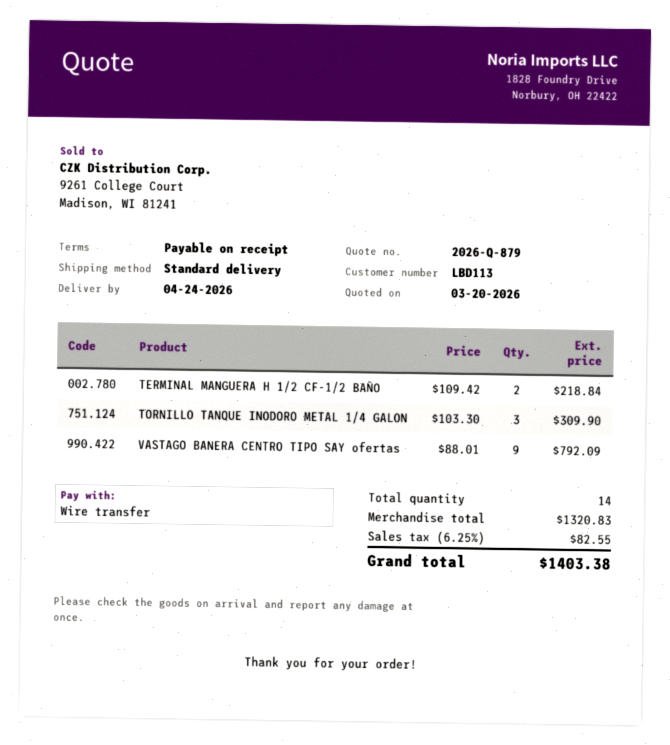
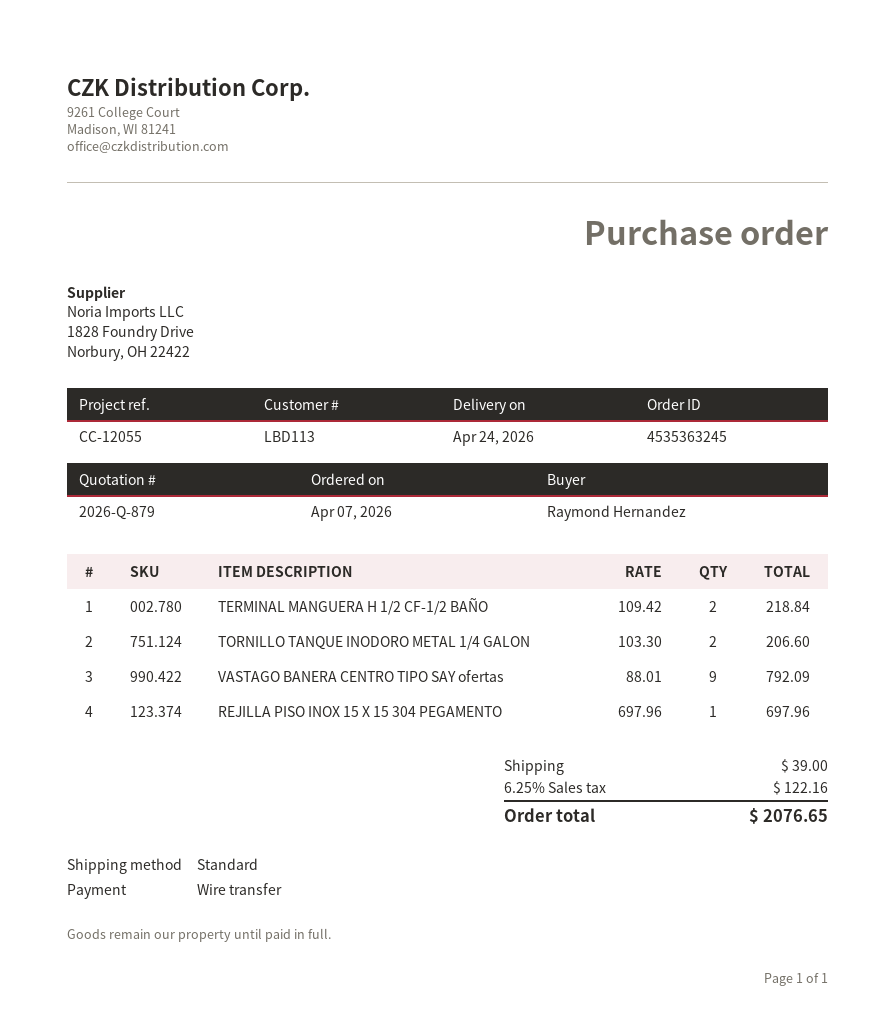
TORNILLO TANQUE INODORO METAL 1/4 GALON: 3 x 103.30 = 309.90 -> 2 x 103.30 = 206.60
REJILLA PISO INOX 15 X 15 304 PEGAMENTO: none -> 1 x 697.96 = 697.96
shipping: none -> 39.00
tax: 6.25% = 82.55 -> 6.25% = 122.16
total: 1403.38 -> 2076.65

